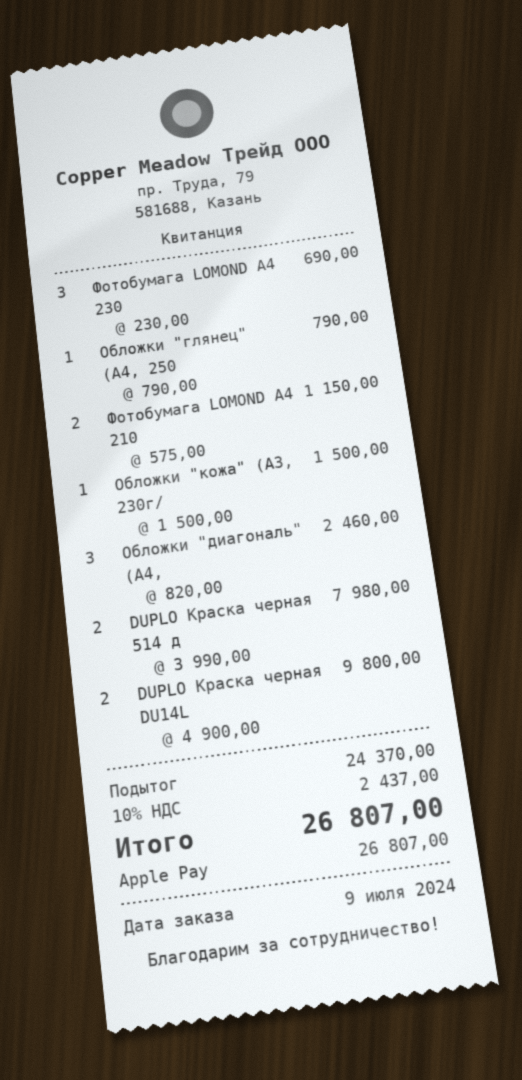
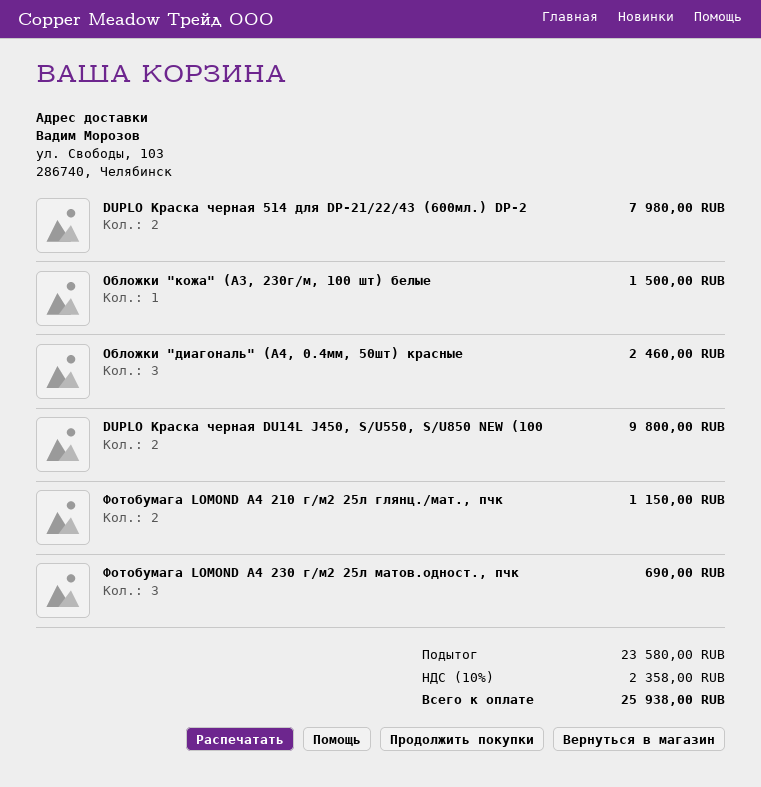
Обложки "глянец" (A4, 250: 1 for 790.00 -> none
subtotal: 24370.00 -> 23580.00
tax: 10% = 2437.00 -> 10% = 2358.00
total: 26807.00 -> 25938.00

